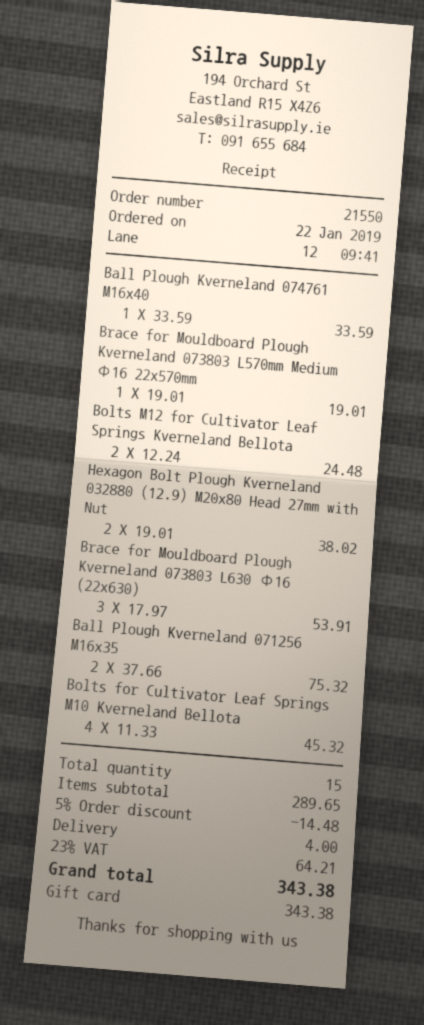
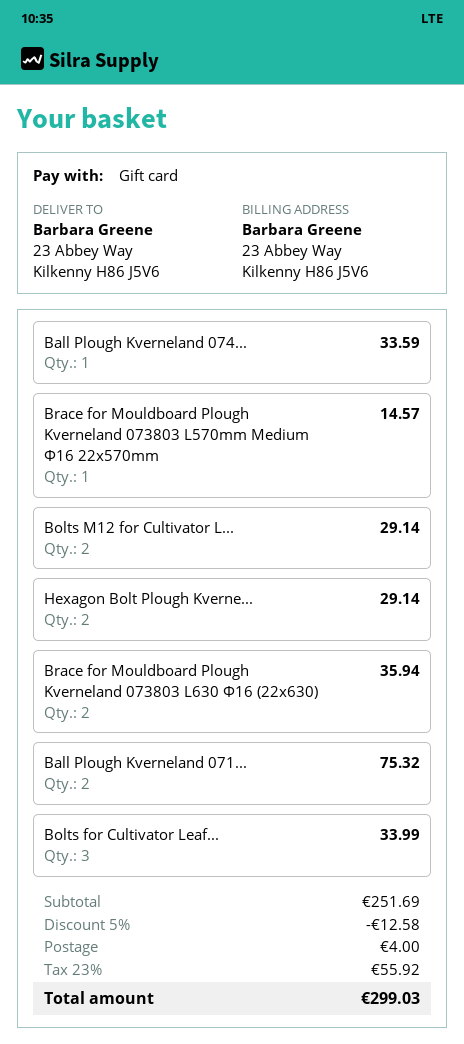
Brace for Mouldboard Plough Kverneland 073803 L570mm Medium Φ16 22x570mm: 1 for 19.01 -> 1 for 14.57
Bolts M12 for Cultivator Leaf Springs Kverneland Bellota: 2 for 24.48 -> 2 for 29.14
Hexagon Bolt Plough Kverneland 032880 (12.9) M20x80 Head 27mm with Nut: 2 for 38.02 -> 2 for 29.14
Brace for Mouldboard Plough Kverneland 073803 L630 Φ16 (22x630): 3 for 53.91 -> 2 for 35.94
Bolts for Cultivator Leaf Springs M10 Kverneland Bellota: 4 for 45.32 -> 3 for 33.99
subtotal: 289.65 -> 251.69
discount: 5% = 14.48 -> 5% = 12.58
tax: 23% = 64.21 -> 23% = 55.92
total: 343.38 -> 299.03

